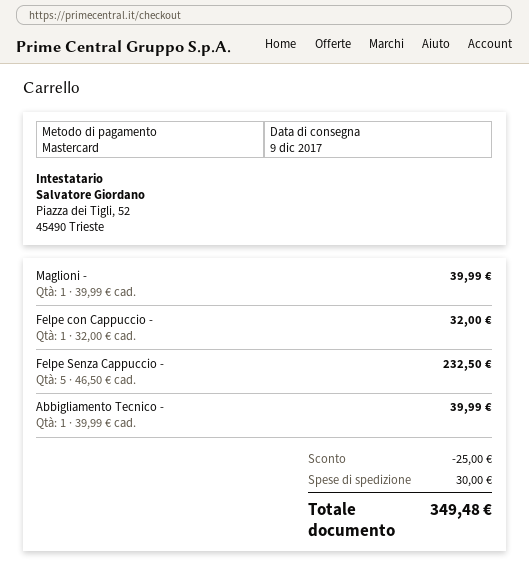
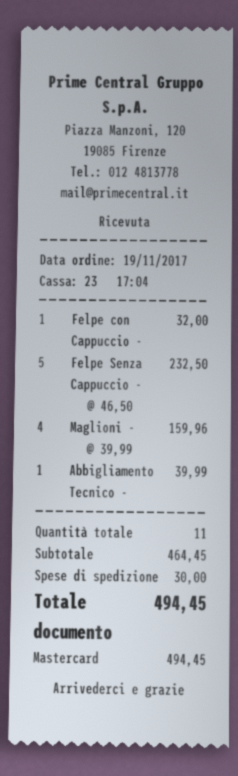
Maglioni -: 1 x 39.99 = 39.99 -> 4 x 39.99 = 159.96
discount: 25.00 -> none
total: 349.48 -> 494.45

